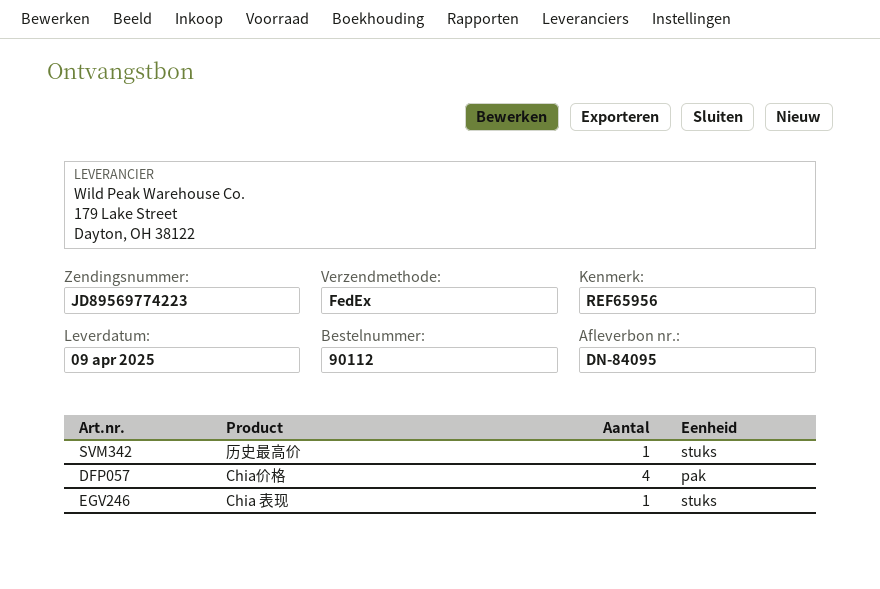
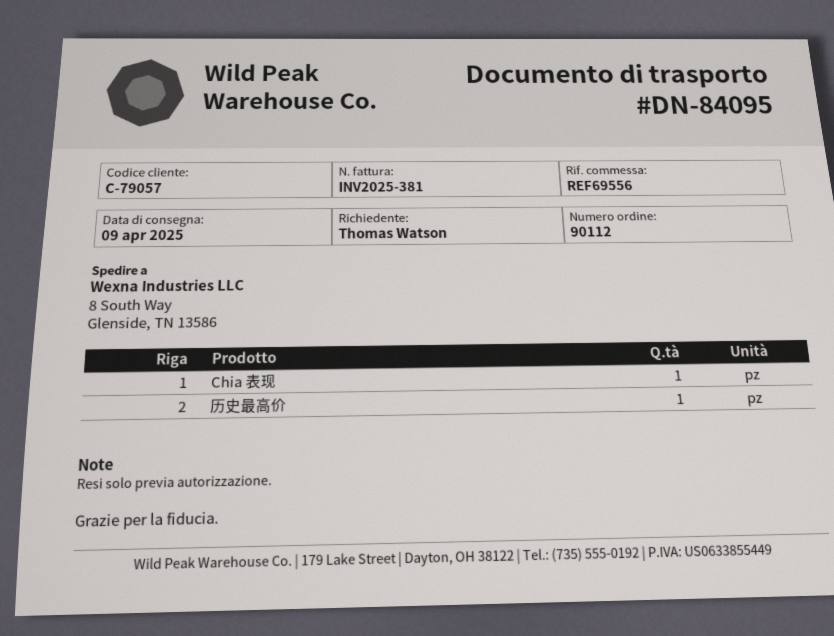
reference: REF65956 -> REF69556
Chia价格: 4 -> none

